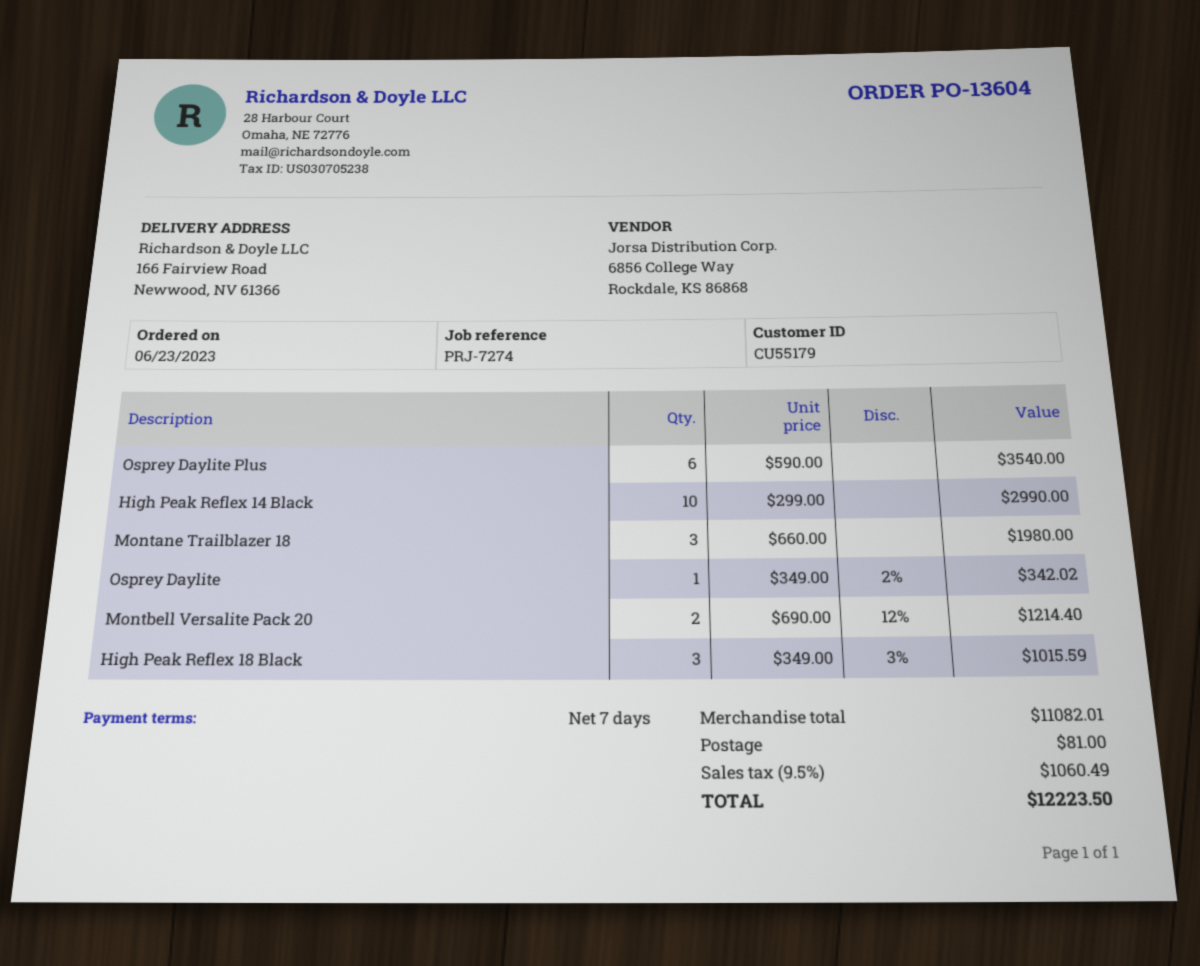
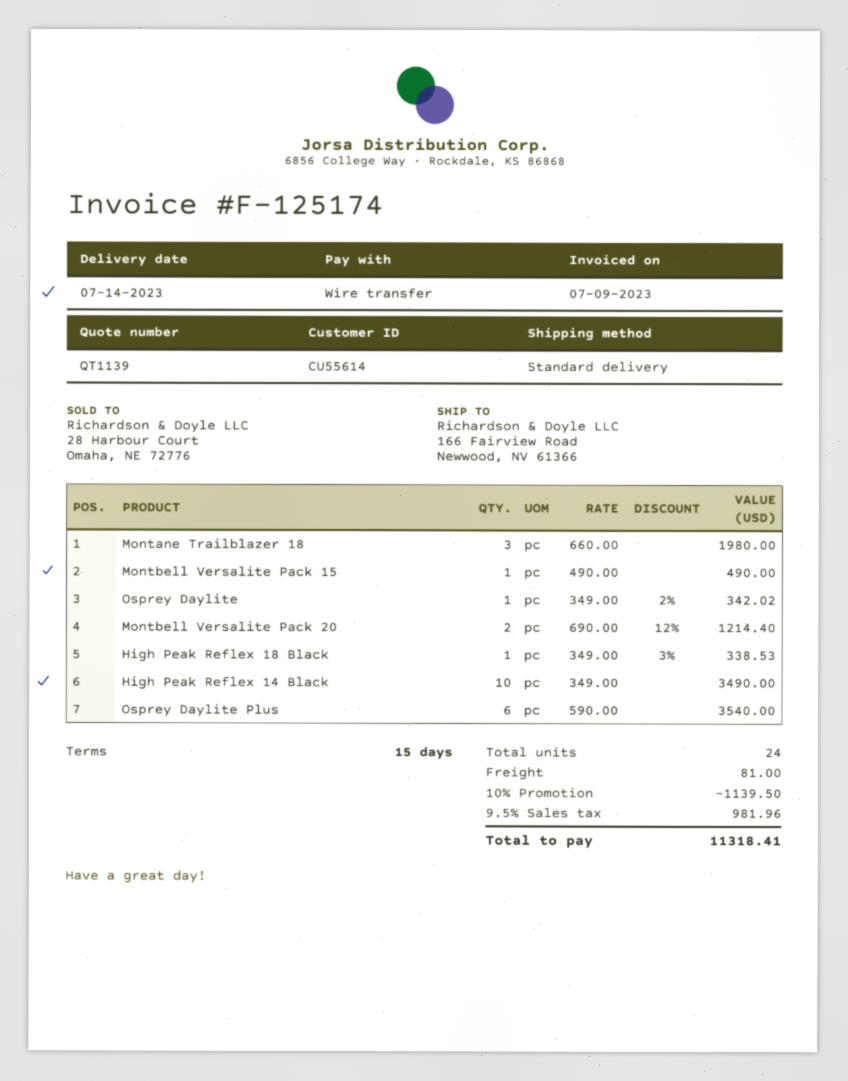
payment terms: 7 days -> 15 days
customer number: CU55179 -> CU55614
High Peak Reflex 14 Black: 10 x 299.00 = 2990.00 -> 10 x 349.00 = 3490.00
High Peak Reflex 18 Black: 3 x 349.00 - 3% = 1015.59 -> 1 x 349.00 - 3% = 338.53
Montbell Versalite Pack 15: none -> 1 x 490.00 = 490.00
discount: none -> 10% = 1139.50
tax: 9.5% = 1060.49 -> 9.5% = 981.96
total: 12223.50 -> 11318.41

